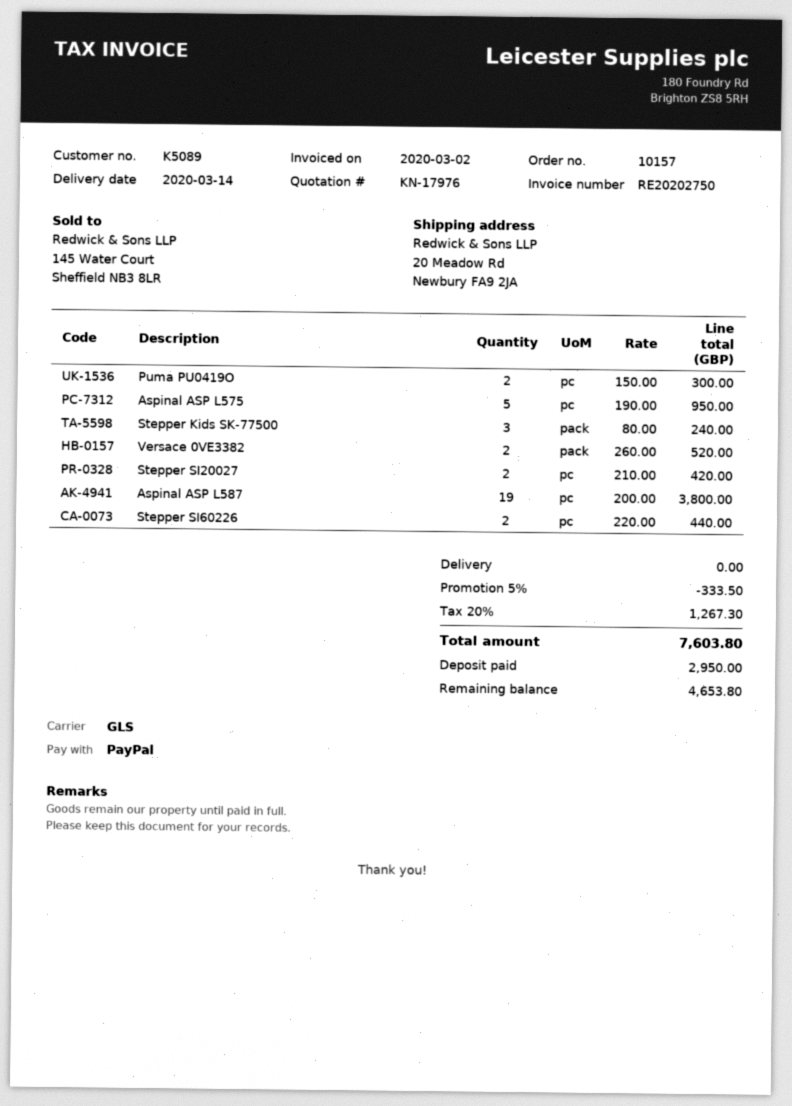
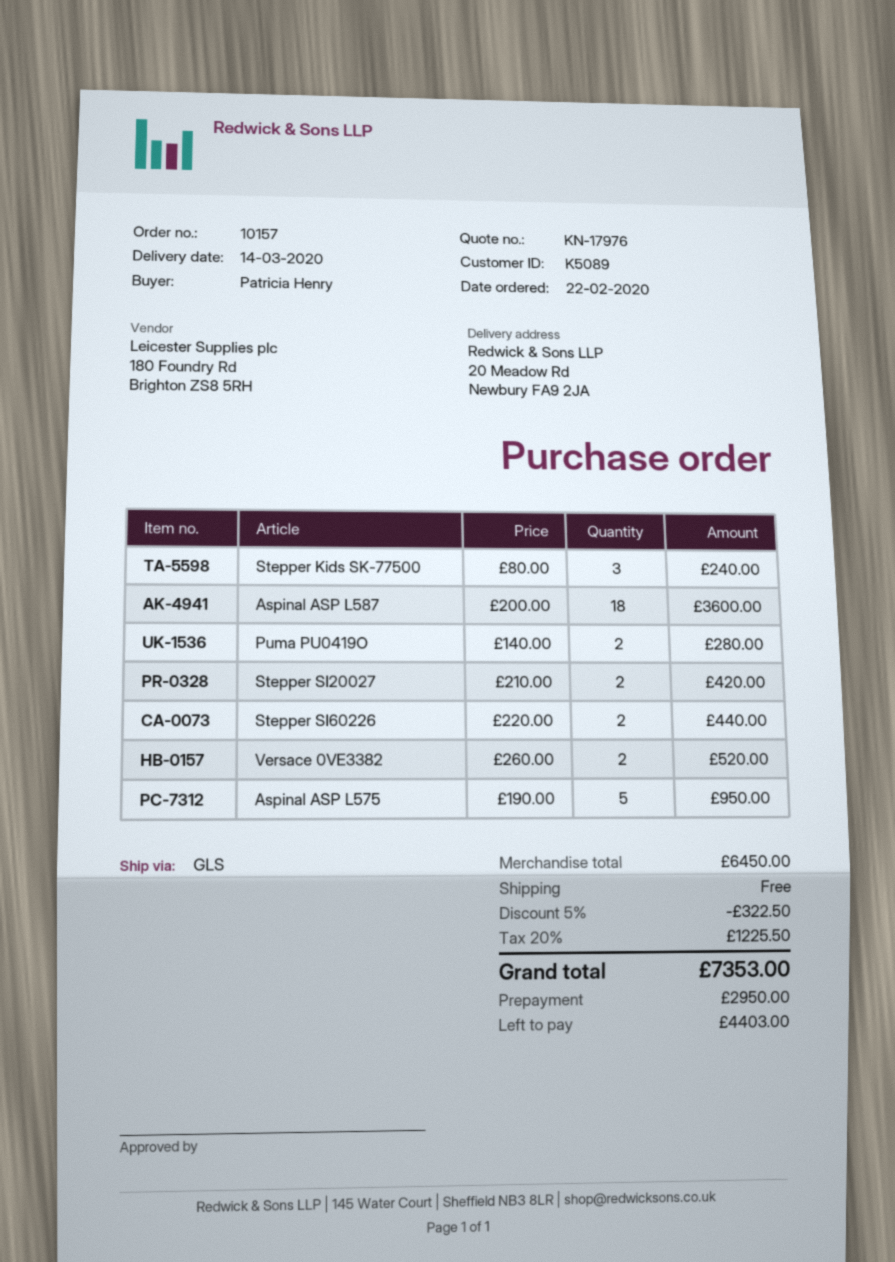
Puma PU0419O: 2 x 150.00 = 300.00 -> 2 x 140.00 = 280.00
Aspinal ASP L587: 19 x 200.00 = 3800.00 -> 18 x 200.00 = 3600.00
discount: 5% = 333.50 -> 5% = 322.50
tax: 20% = 1267.30 -> 20% = 1225.50
total: 7603.80 -> 7353.00
balance: 4653.80 -> 4403.00

